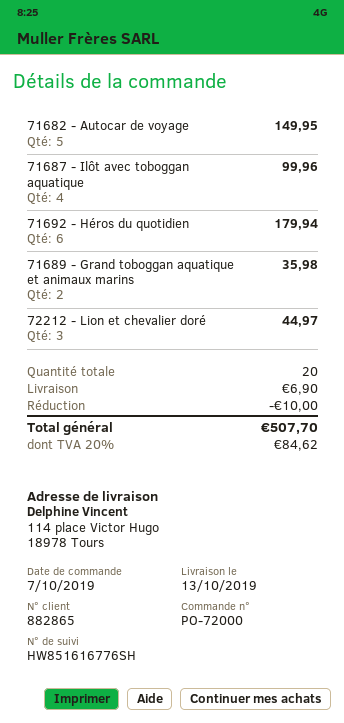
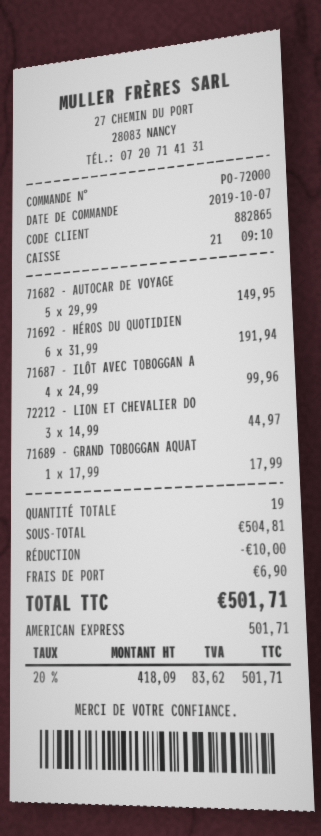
71692 - Héros du quotidien: 6 for 179.94 -> 6 for 191.94
71689 - Grand toboggan aquatique et animaux marins: 2 for 35.98 -> 1 for 17.99
total quantity: 20 -> 19
tax: 20% = 84.62 -> 20% = 83.62
total: 507.70 -> 501.71

